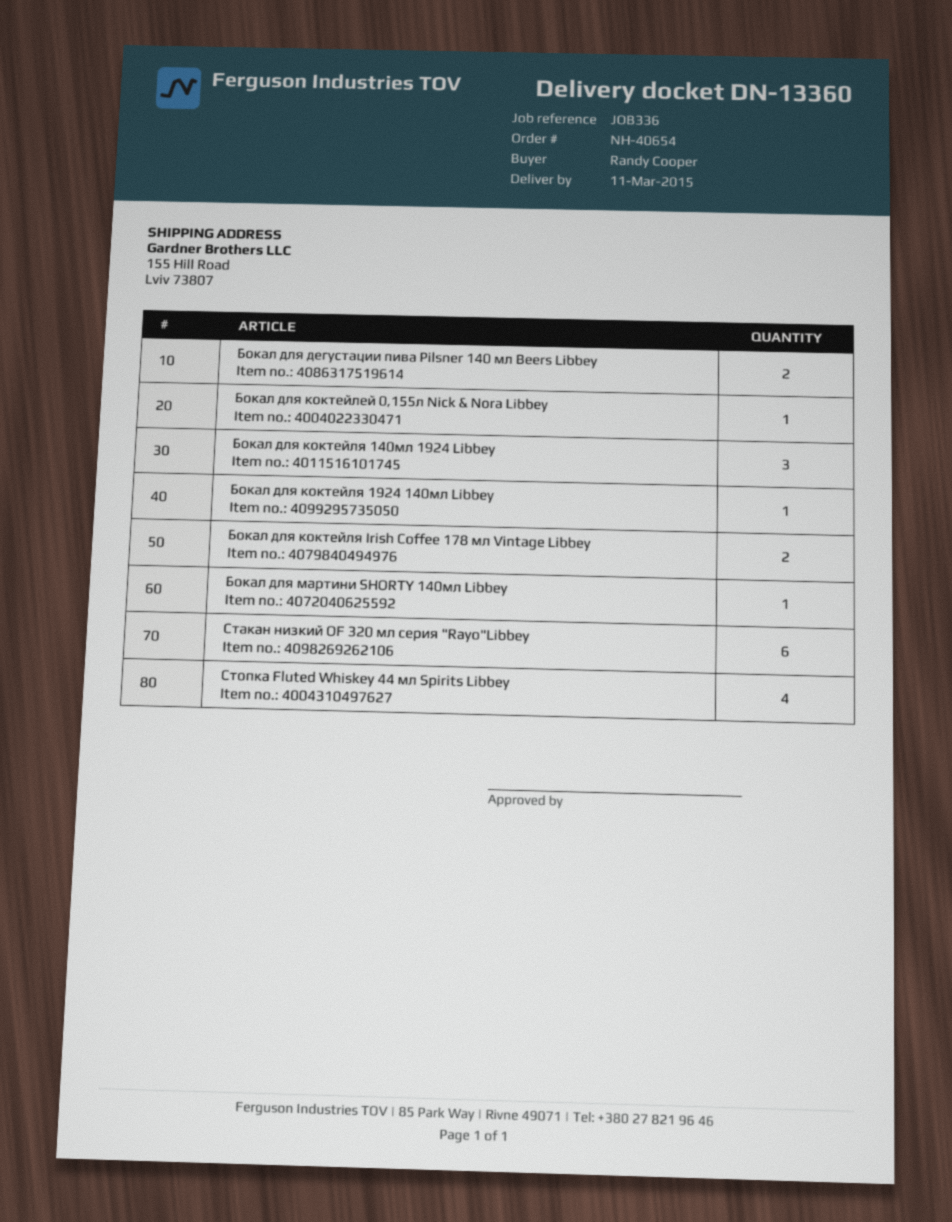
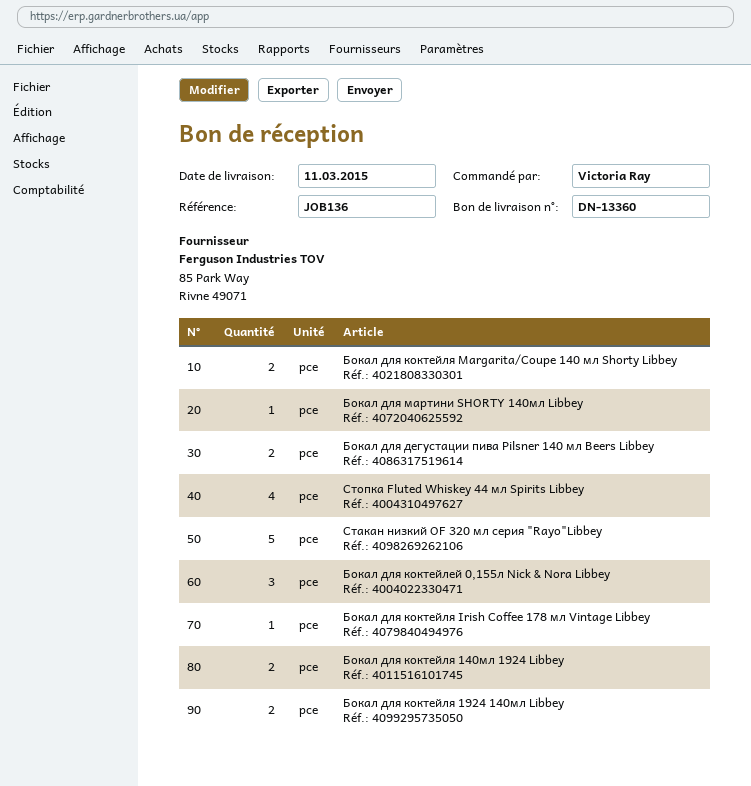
reference: JOB336 -> JOB136
ordered by: Randy Cooper -> Victoria Ray
Бокал для коктейлей 0,155л Nick & Nora Libbey: 1 -> 3
Бокал для коктейля 140мл 1924 Libbey: 3 -> 2
Бокал для коктейля 1924 140мл Libbey: 1 -> 2
Бокал для коктейля Irish Coffee 178 мл Vintage Libbey: 2 -> 1
Стакан низкий OF 320 мл серия "Rayo"Libbey: 6 -> 5
Бокал для коктейля Margarita/Coupe 140 мл Shorty Libbey: none -> 2

